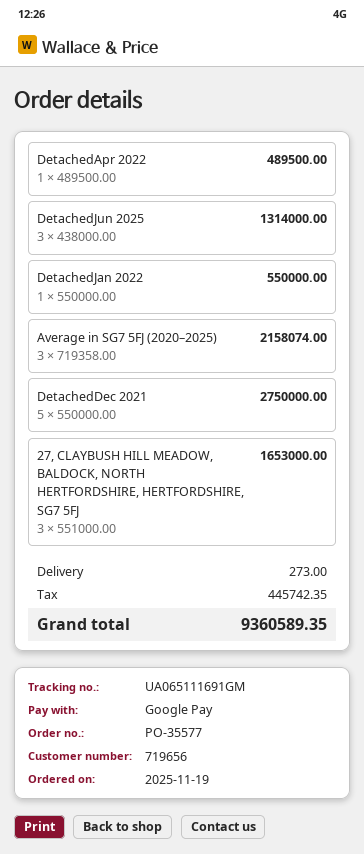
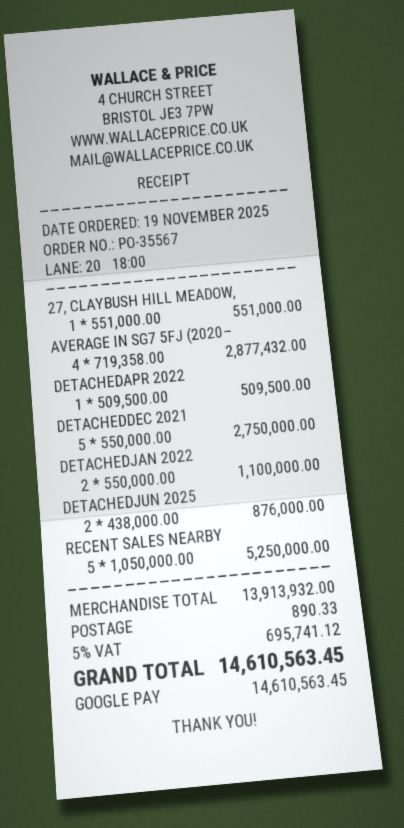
order number: PO-35577 -> PO-35567
DetachedApr 2022: 1 x 489500.00 = 489500.00 -> 1 x 509500.00 = 509500.00
DetachedJun 2025: 3 x 438000.00 = 1314000.00 -> 2 x 438000.00 = 876000.00
DetachedJan 2022: 1 x 550000.00 = 550000.00 -> 2 x 550000.00 = 1100000.00
Average in SG7 5FJ (2020–2025): 3 x 719358.00 = 2158074.00 -> 4 x 719358.00 = 2877432.00
27, CLAYBUSH HILL MEADOW, BALDOCK, NORTH HERTFORDSHIRE, HERTFORDSHIRE, SG7 5FJ: 3 x 551000.00 = 1653000.00 -> 1 x 551000.00 = 551000.00
RECENT SALES NEARBY: none -> 5 x 1050000.00 = 5250000.00
shipping: 273.00 -> 890.33
tax: 445742.35 -> 695741.12
total: 9360589.35 -> 14610563.45

